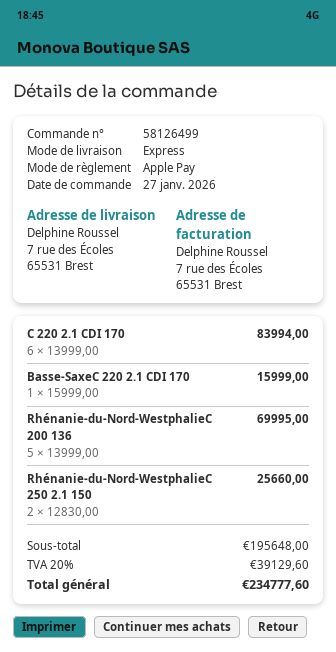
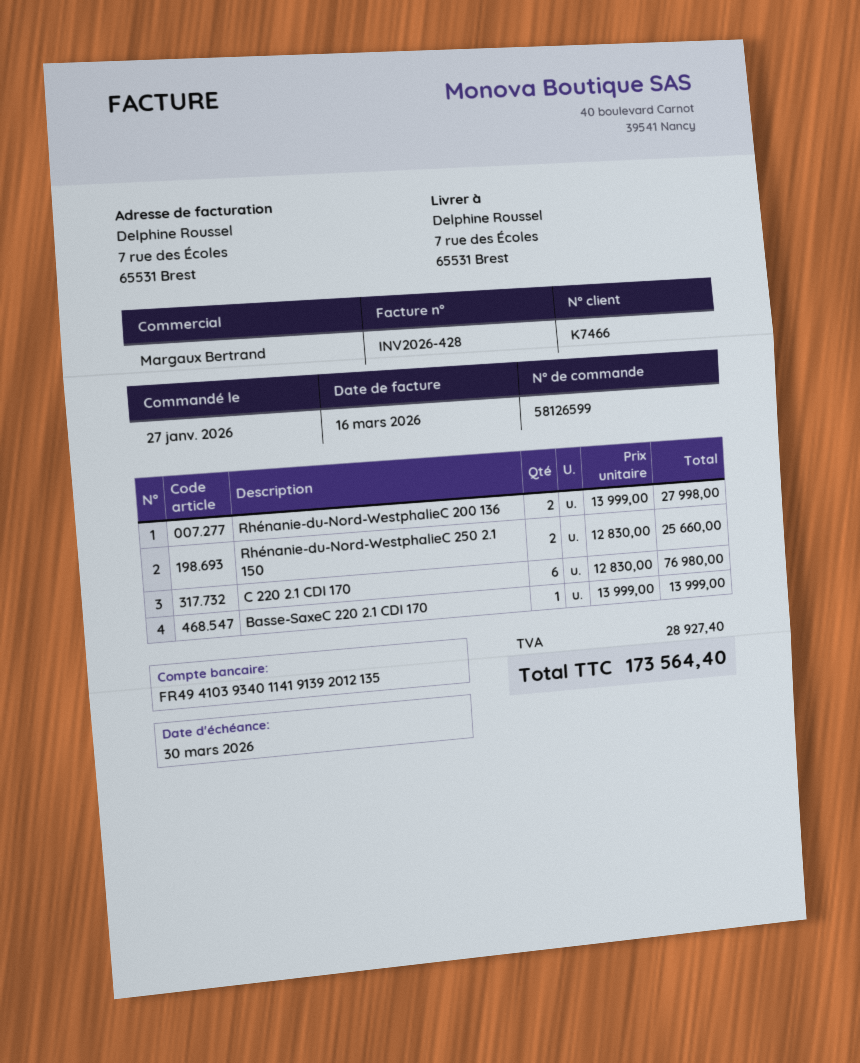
order number: 58126499 -> 58126599
C 220 2.1 CDI 170: 6 x 13999.00 = 83994.00 -> 6 x 12830.00 = 76980.00
Basse-SaxeC 220 2.1 CDI 170: 1 x 15999.00 = 15999.00 -> 1 x 13999.00 = 13999.00
Rhénanie-du-Nord-WestphalieC 200 136: 5 x 13999.00 = 69995.00 -> 2 x 13999.00 = 27998.00
tax: 39129.60 -> 28927.40
total: 234777.60 -> 173564.40

